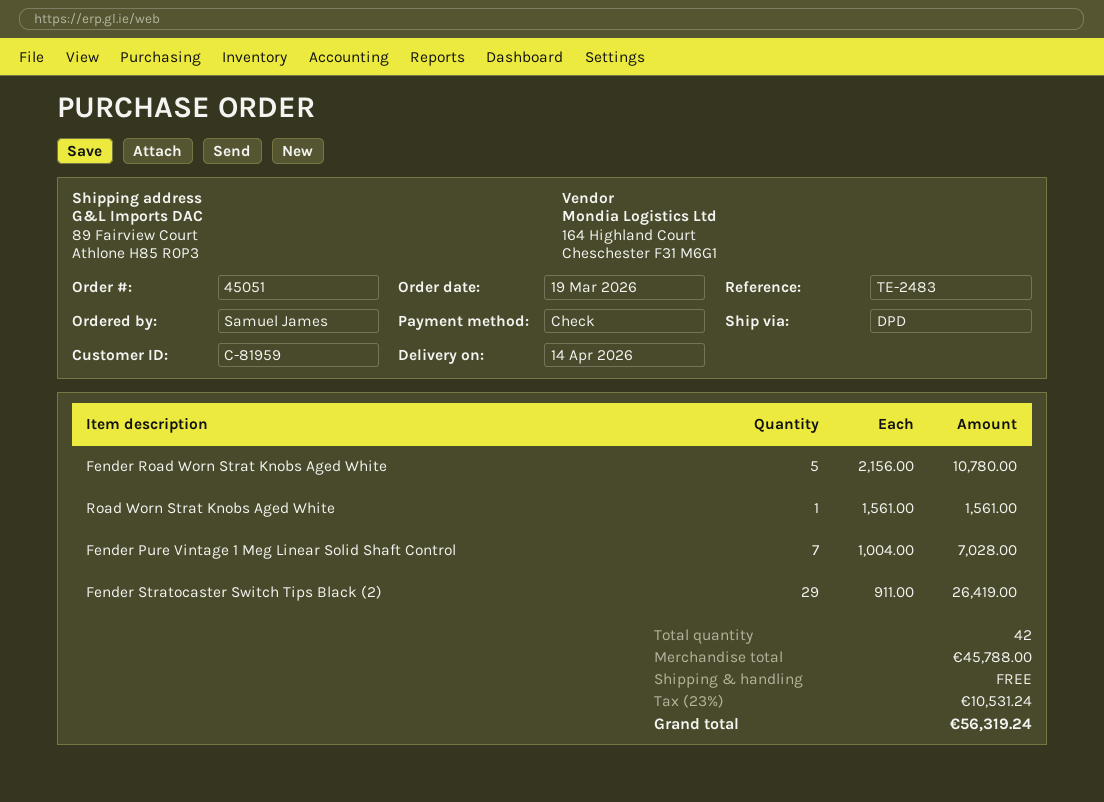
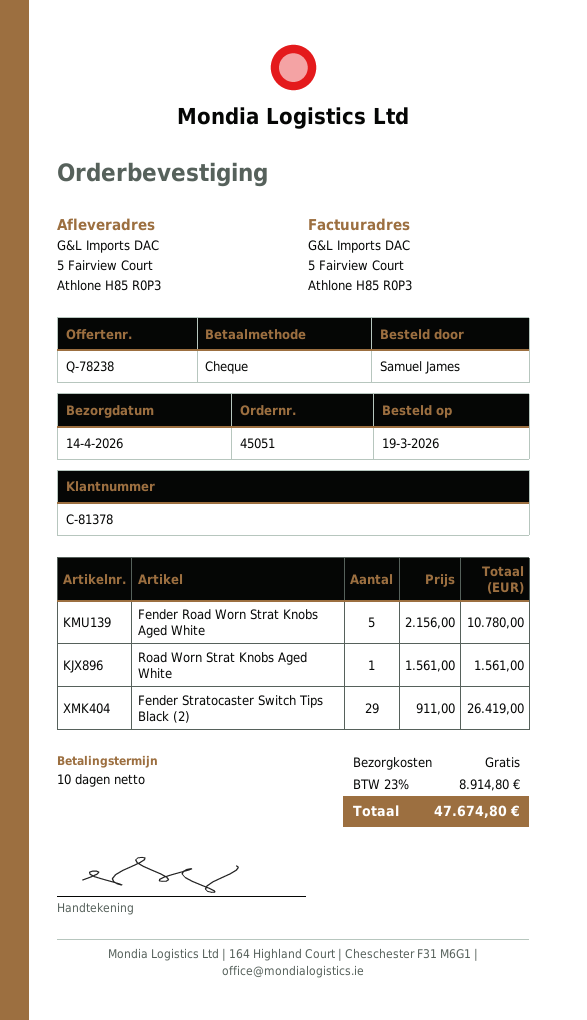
customer number: C-81959 -> C-81378
ship to: 89 Fairview Court, Athlone H85 R0P3 -> 5 Fairview Court, Athlone H85 R0P3
Fender Pure Vintage 1 Meg Linear Solid Shaft Control: 7 x 1004.00 = 7028.00 -> none
tax: 23% = 10531.24 -> 23% = 8914.80
total: 56319.24 -> 47674.80

